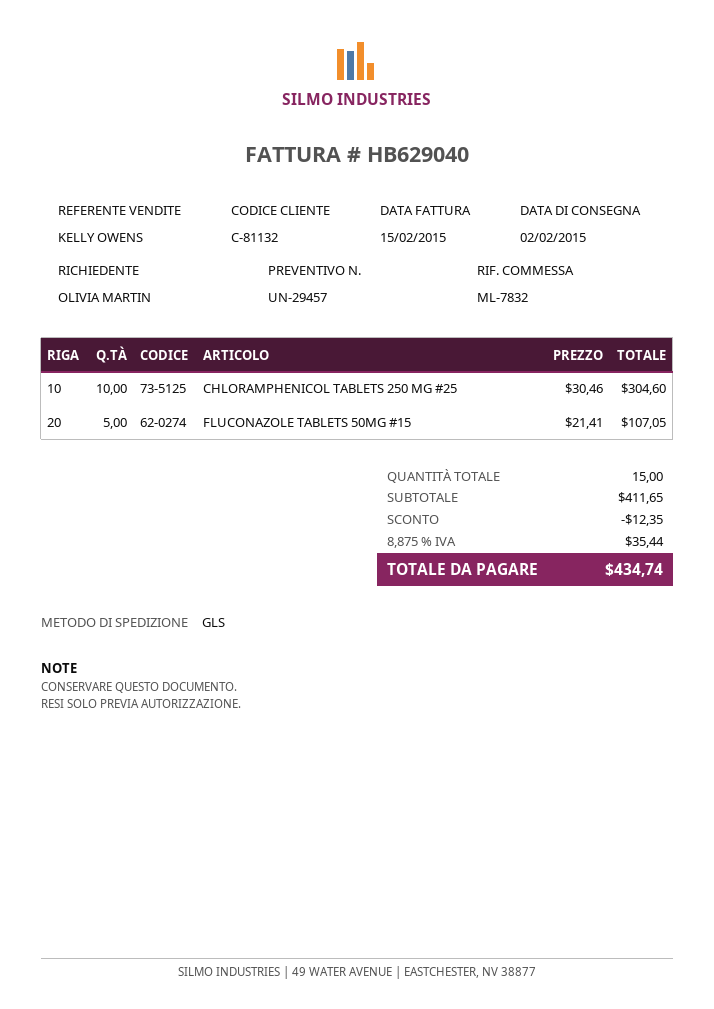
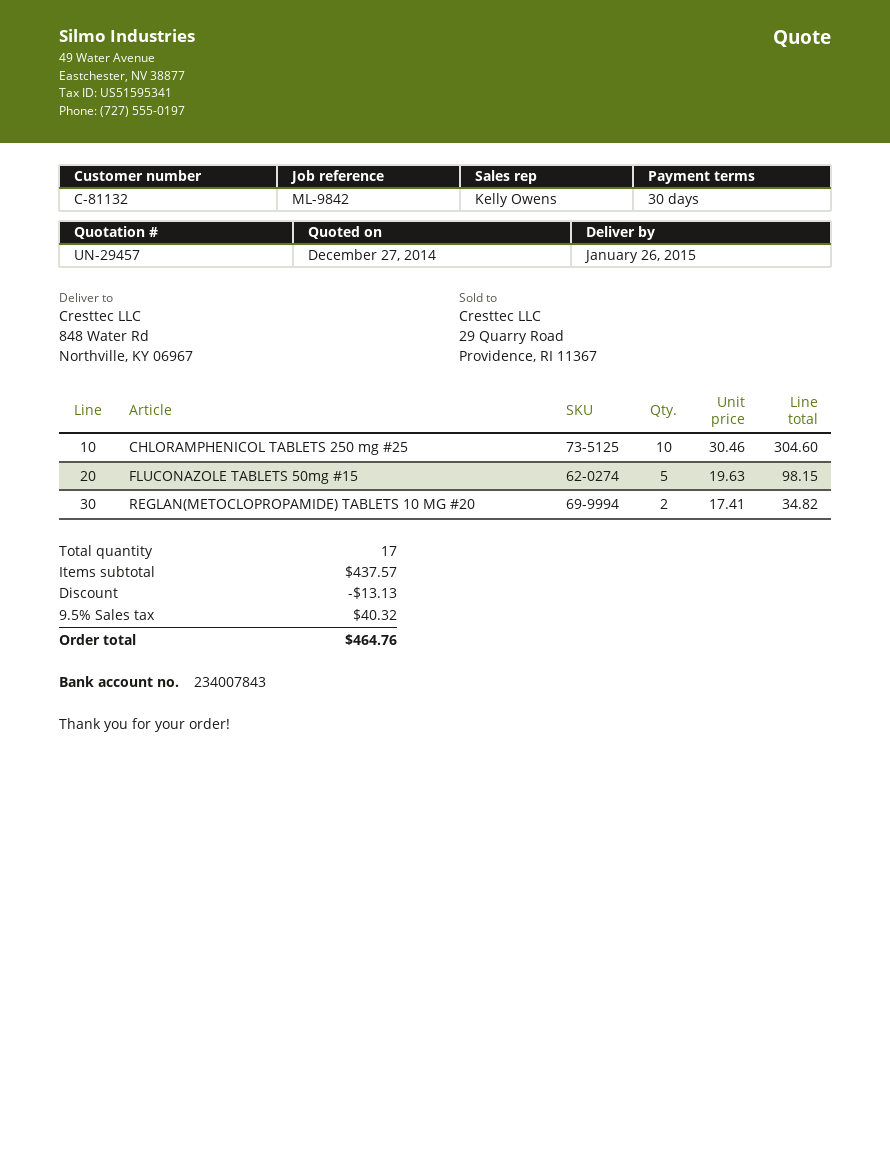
delivery date: 2015-02-02 -> 2015-01-26
reference: ML-7832 -> ML-9842
FLUCONAZOLE TABLETS 50MG #15: 5 x 21.41 = 107.05 -> 5 x 19.63 = 98.15
REGLAN(METOCLOPROPAMIDE) TABLETS 10 MG #20: none -> 2 x 17.41 = 34.82
total quantity: 15 -> 17
subtotal: 411.65 -> 437.57
discount: 12.35 -> 13.13
tax: 8.875% = 35.44 -> 9.5% = 40.32
total: 434.74 -> 464.76

